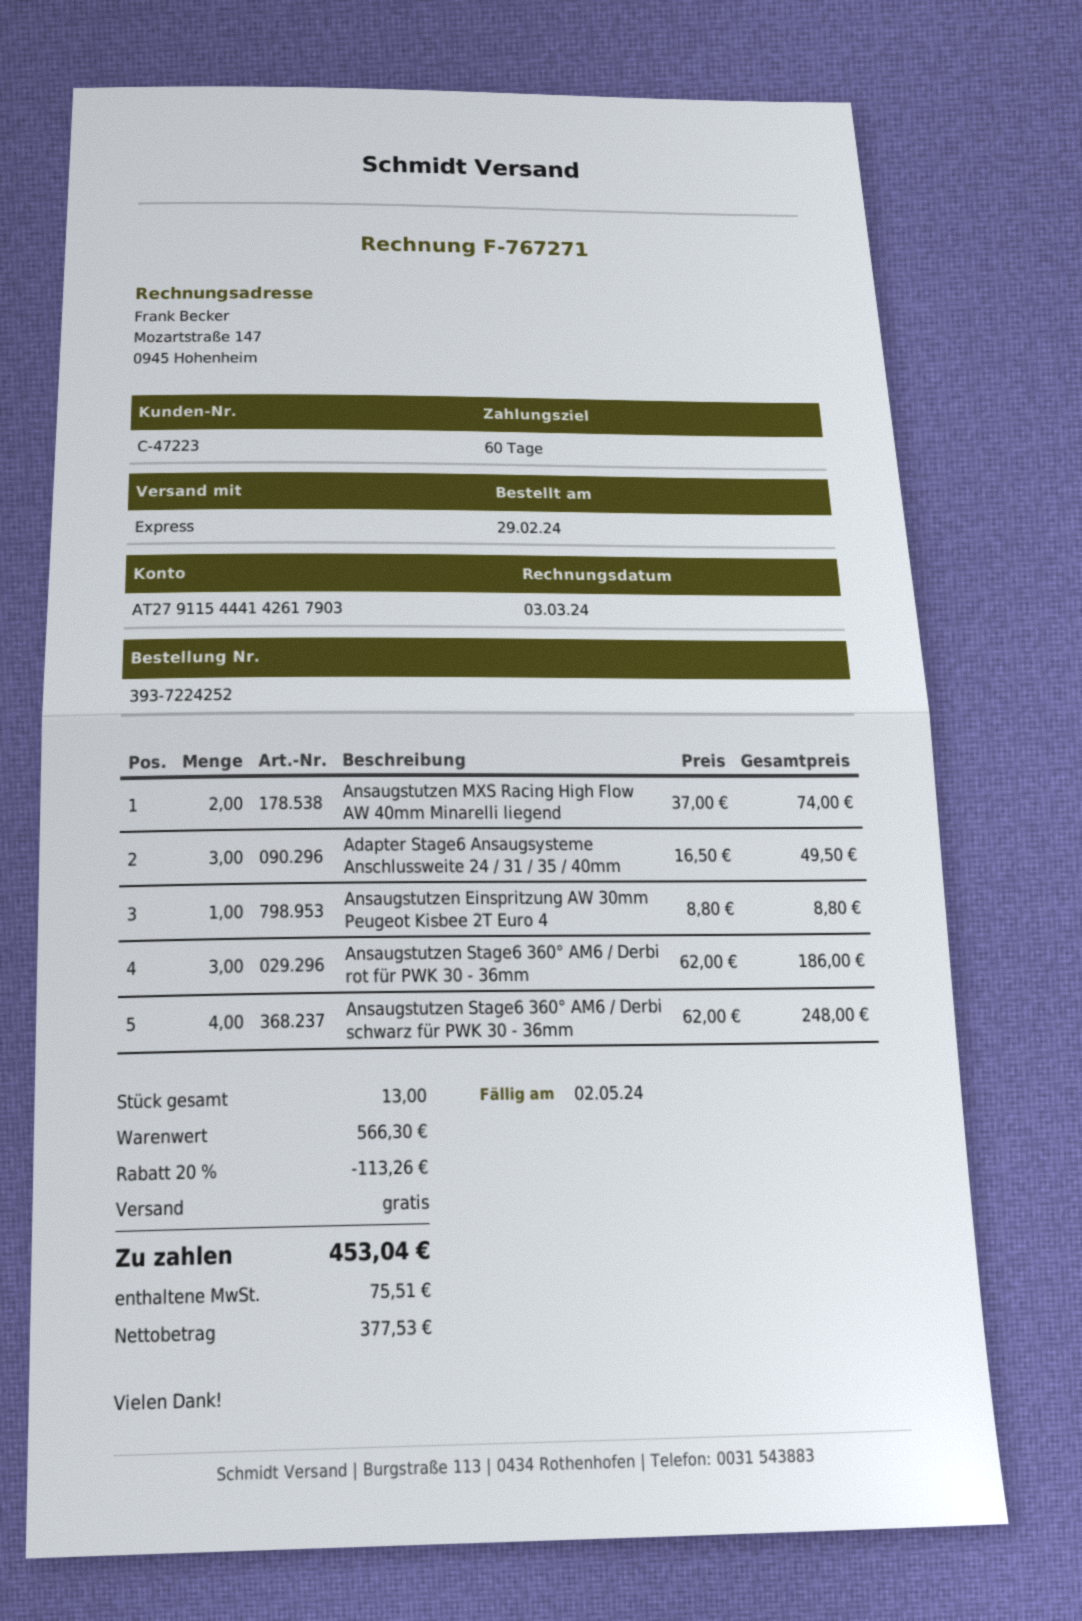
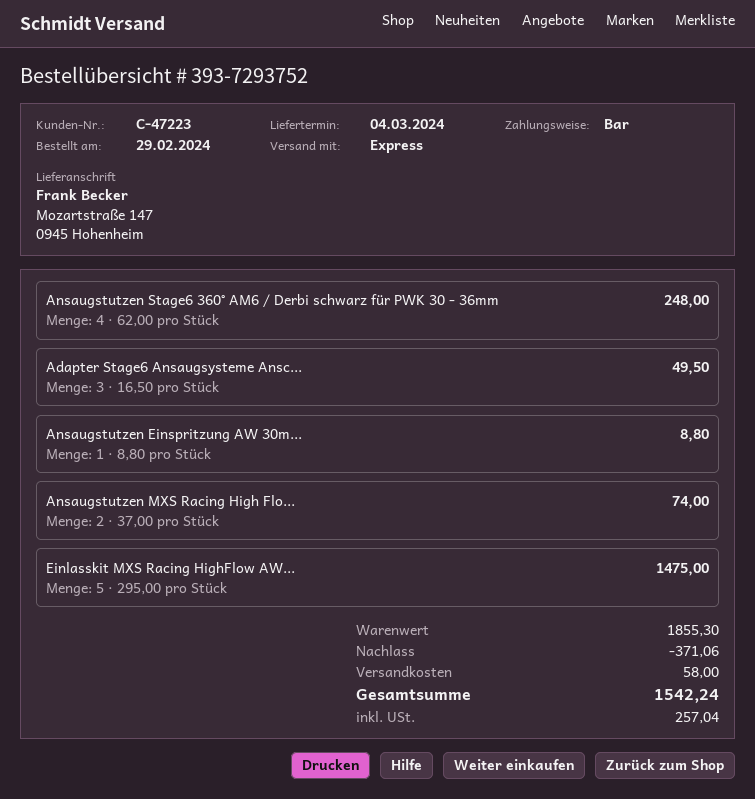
order number: 393-7224252 -> 393-7293752
Ansaugstutzen Stage6 360° AM6 / Derbi rot für PWK 30 - 36mm: 3 x 62.00 = 186.00 -> none
Einlasskit MXS Racing HighFlow AW...: none -> 5 x 295.00 = 1475.00
subtotal: 566.30 -> 1855.30
discount: 113.26 -> 371.06
shipping: 0.00 -> 58.00
tax: 75.51 -> 257.04
total: 453.04 -> 1542.24

